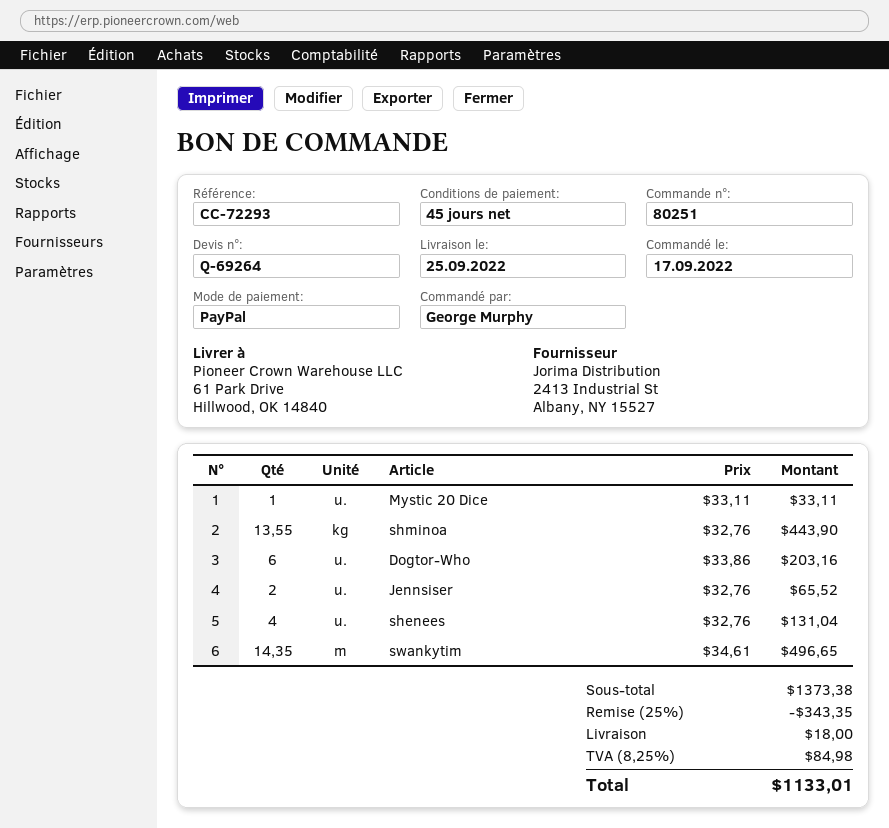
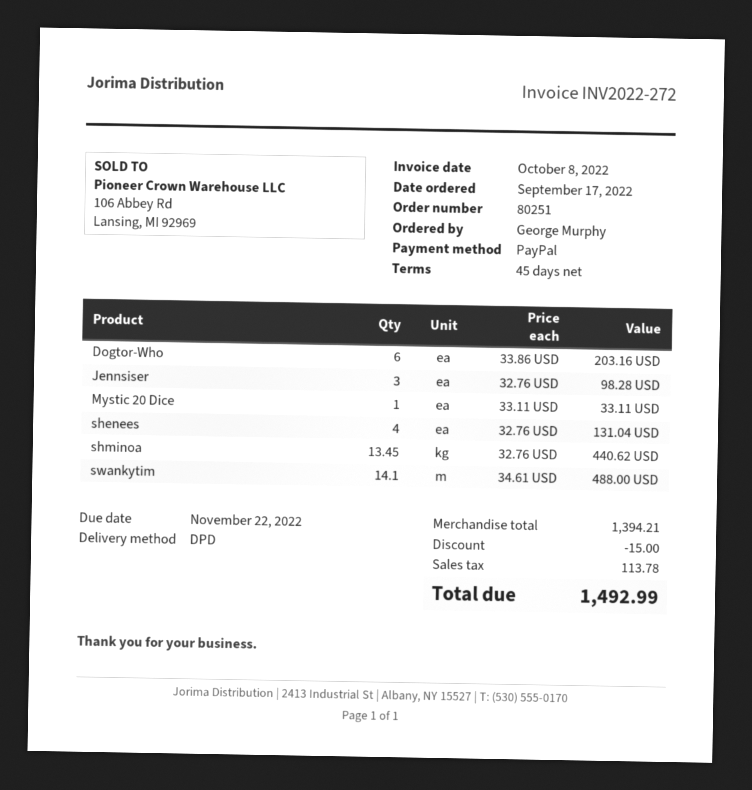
shminoa: 13.55 x 32.76 = 443.90 -> 13.45 x 32.76 = 440.62
Jennsiser: 2 x 32.76 = 65.52 -> 3 x 32.76 = 98.28
swankytim: 14.35 x 34.61 = 496.65 -> 14.1 x 34.61 = 488.00
subtotal: 1373.38 -> 1394.21
discount: 343.35 -> 15.00
shipping: 18.00 -> none
tax: 84.98 -> 113.78
total: 1133.01 -> 1492.99

